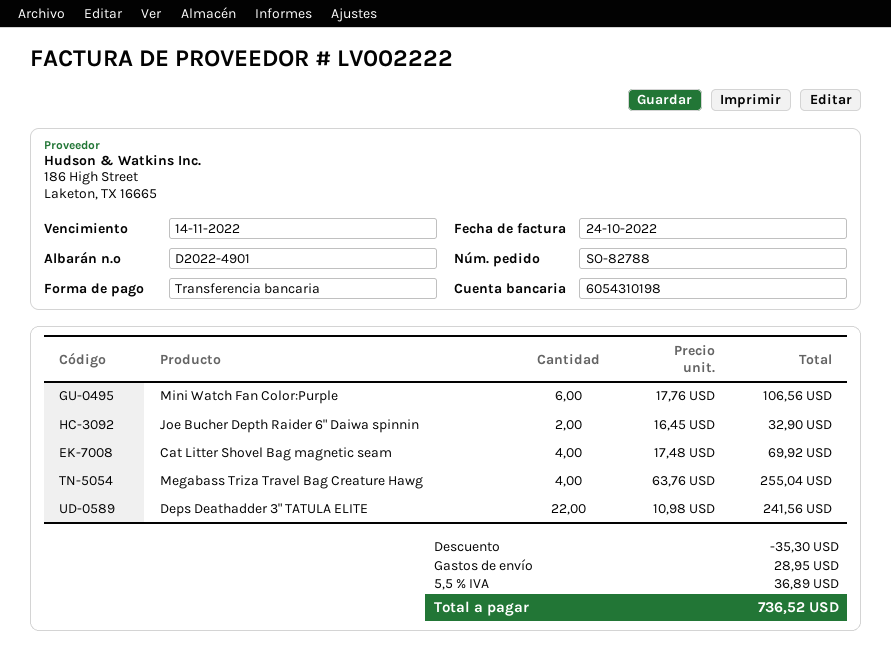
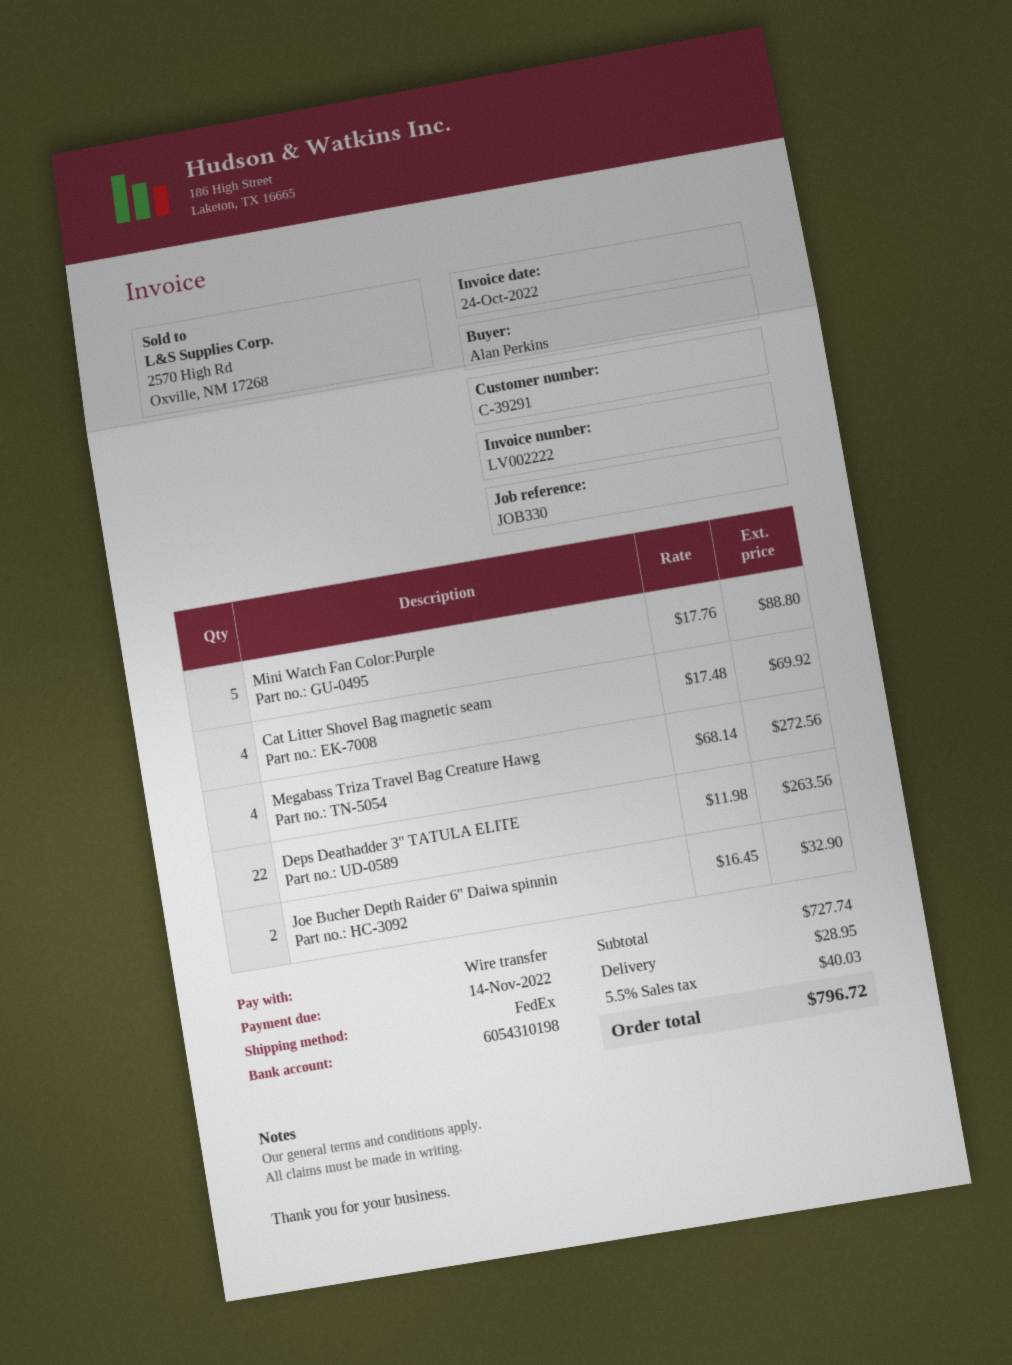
Mini Watch Fan Color:Purple: 6 x 17.76 = 106.56 -> 5 x 17.76 = 88.80
Megabass Triza Travel Bag Creature Hawg: 4 x 63.76 = 255.04 -> 4 x 68.14 = 272.56
Deps Deathadder 3" TATULA ELITE: 22 x 10.98 = 241.56 -> 22 x 11.98 = 263.56
discount: 35.30 -> none
tax: 5.5% = 36.89 -> 5.5% = 40.03
total: 736.52 -> 796.72

